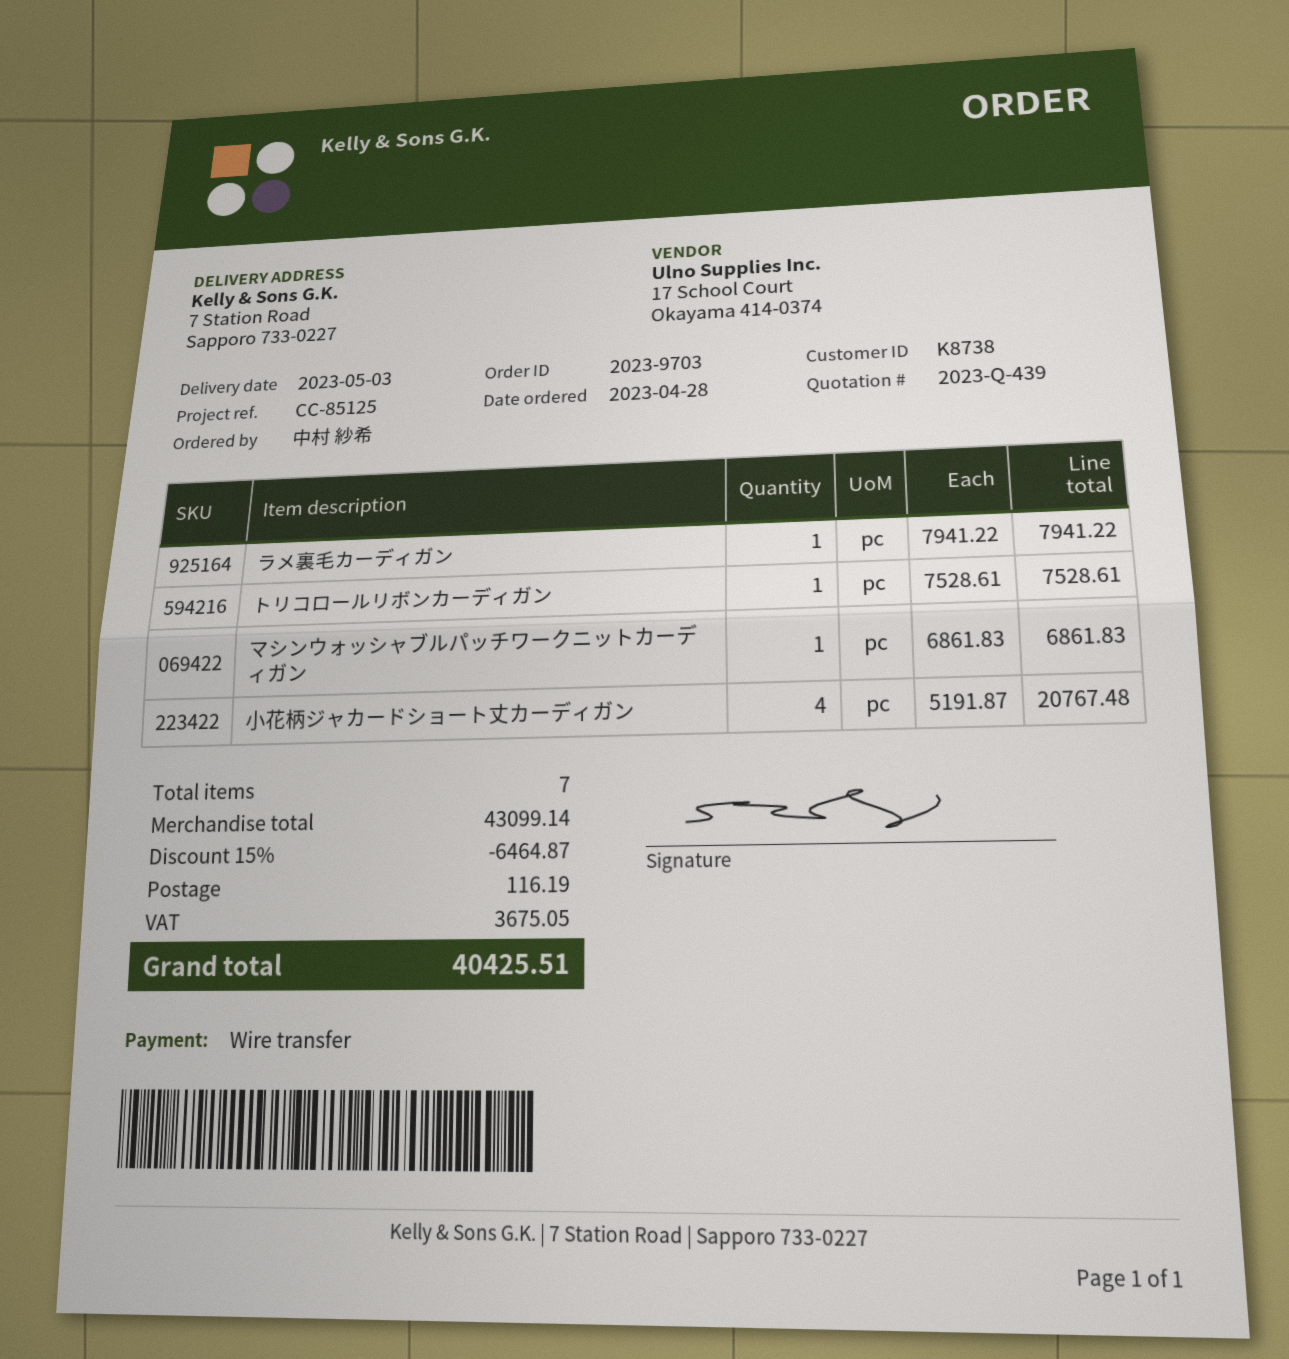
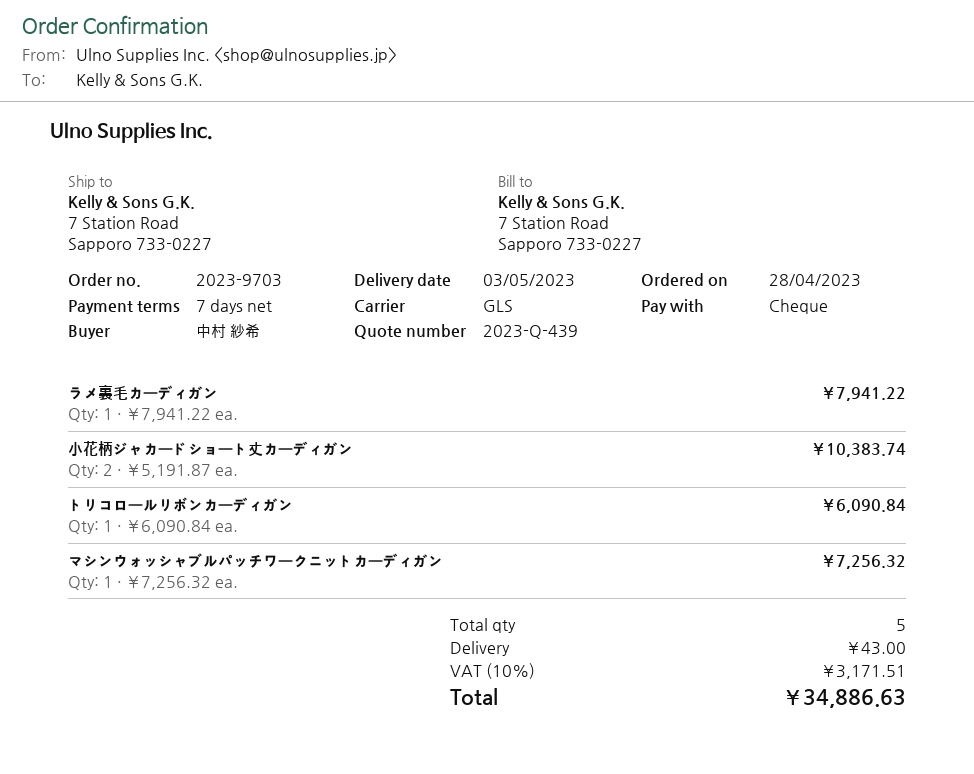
payment method: bank transfer -> cheque
トリコロールリボンカーディガン: 1 x 7528.61 = 7528.61 -> 1 x 6090.84 = 6090.84
マシンウォッシャブルパッチワークニットカーディガン: 1 x 6861.83 = 6861.83 -> 1 x 7256.32 = 7256.32
小花柄ジャカードショート丈カーディガン: 4 x 5191.87 = 20767.48 -> 2 x 5191.87 = 10383.74
total quantity: 7 -> 5
discount: 15% = 6464.87 -> none
shipping: 116.19 -> 43.00
tax: 3675.05 -> 3171.51
total: 40425.51 -> 34886.63

